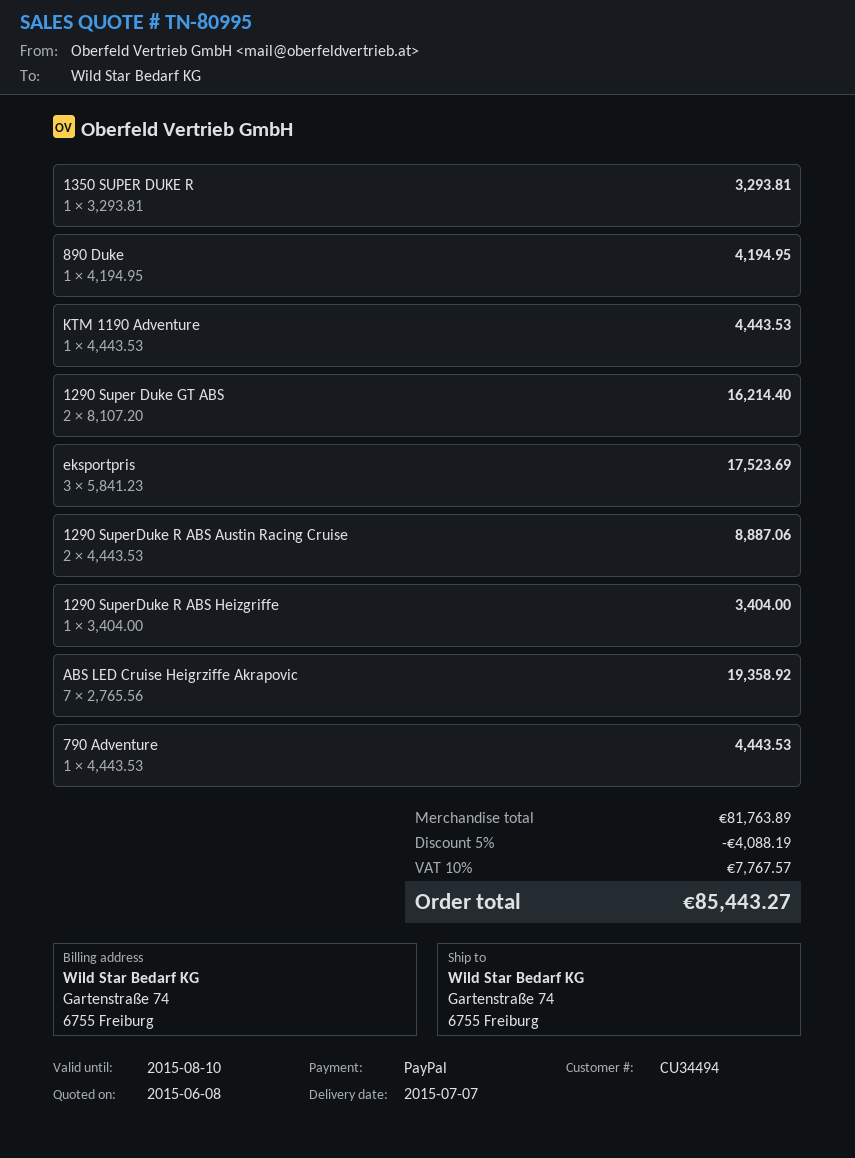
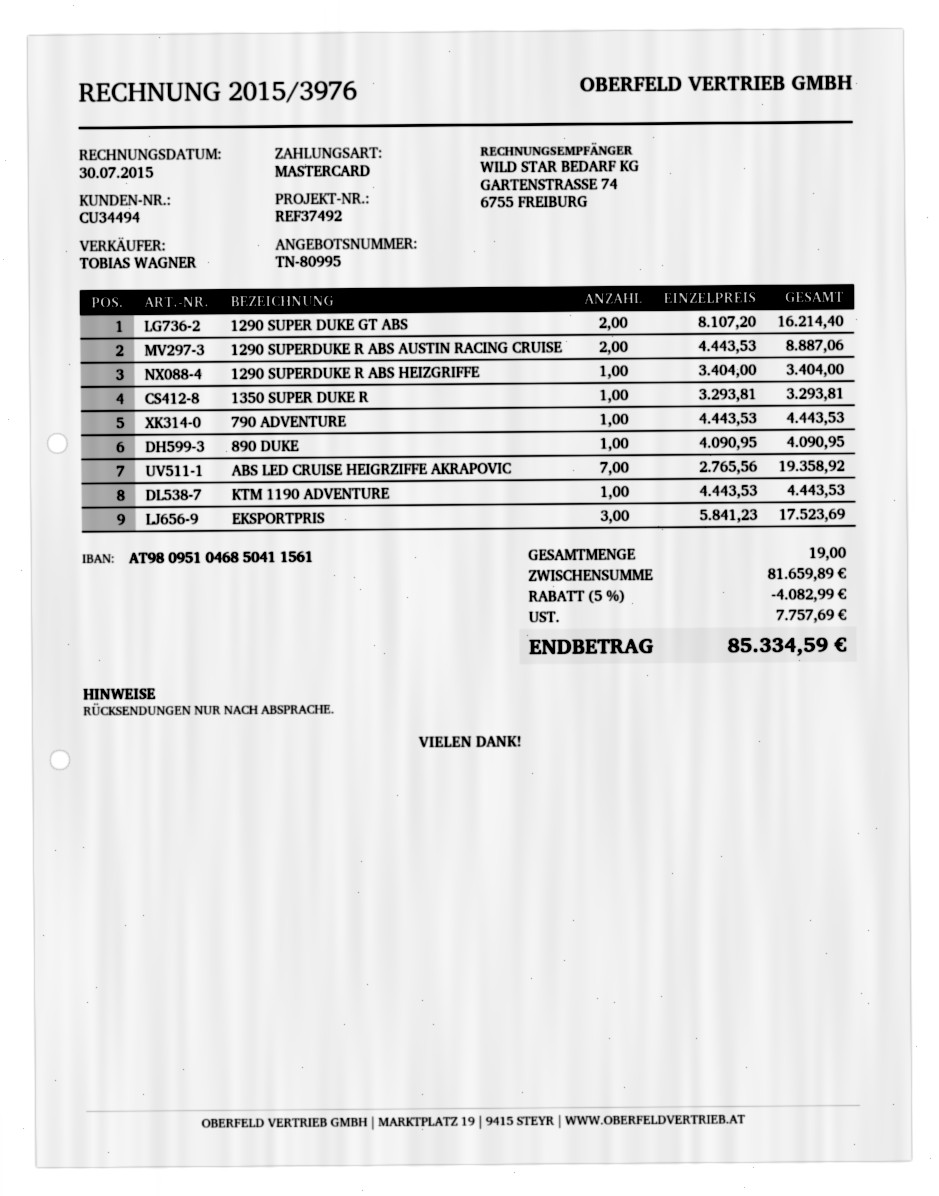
payment method: PayPal -> Mastercard
890 Duke: 1 x 4194.95 = 4194.95 -> 1 x 4090.95 = 4090.95
subtotal: 81763.89 -> 81659.89
discount: 5% = 4088.19 -> 5% = 4082.99
tax: 7767.57 -> 7757.69
total: 85443.27 -> 85334.59

